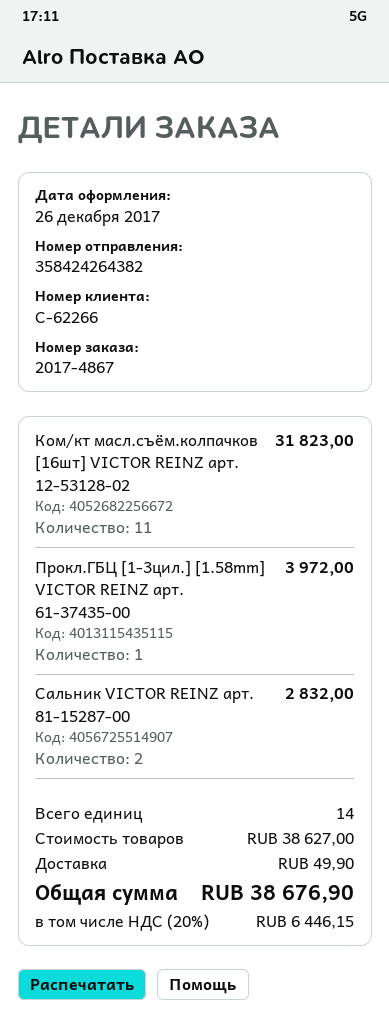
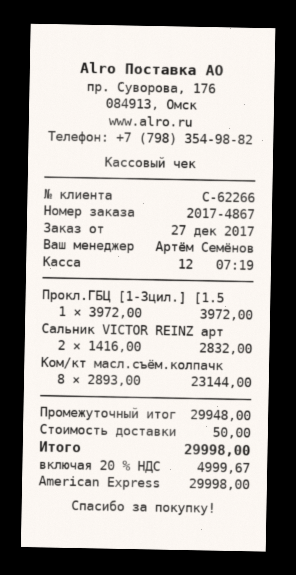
order date: 2017-12-26 -> 2017-12-27
Ком/кт масл.съём.колпачков [16шт] VICTOR REINZ арт. 12-53128-02: 11 for 31823.00 -> 8 for 23144.00
subtotal: 38627.00 -> 29948.00
shipping: 49.90 -> 50.00
tax: 20% = 6446.15 -> 20% = 4999.67
total: 38676.90 -> 29998.00

